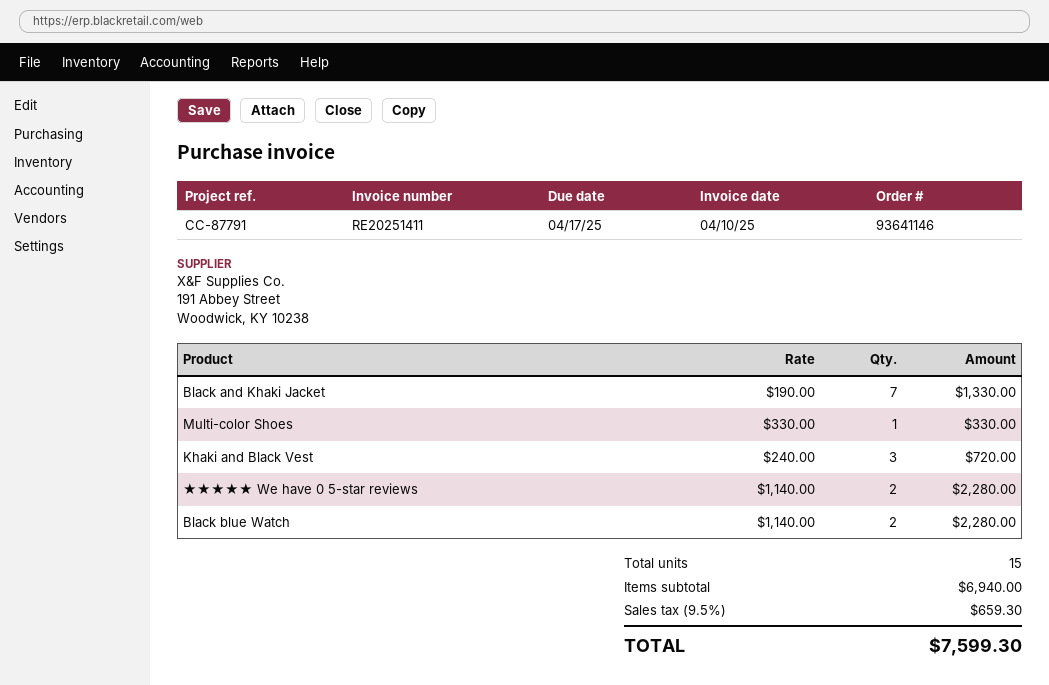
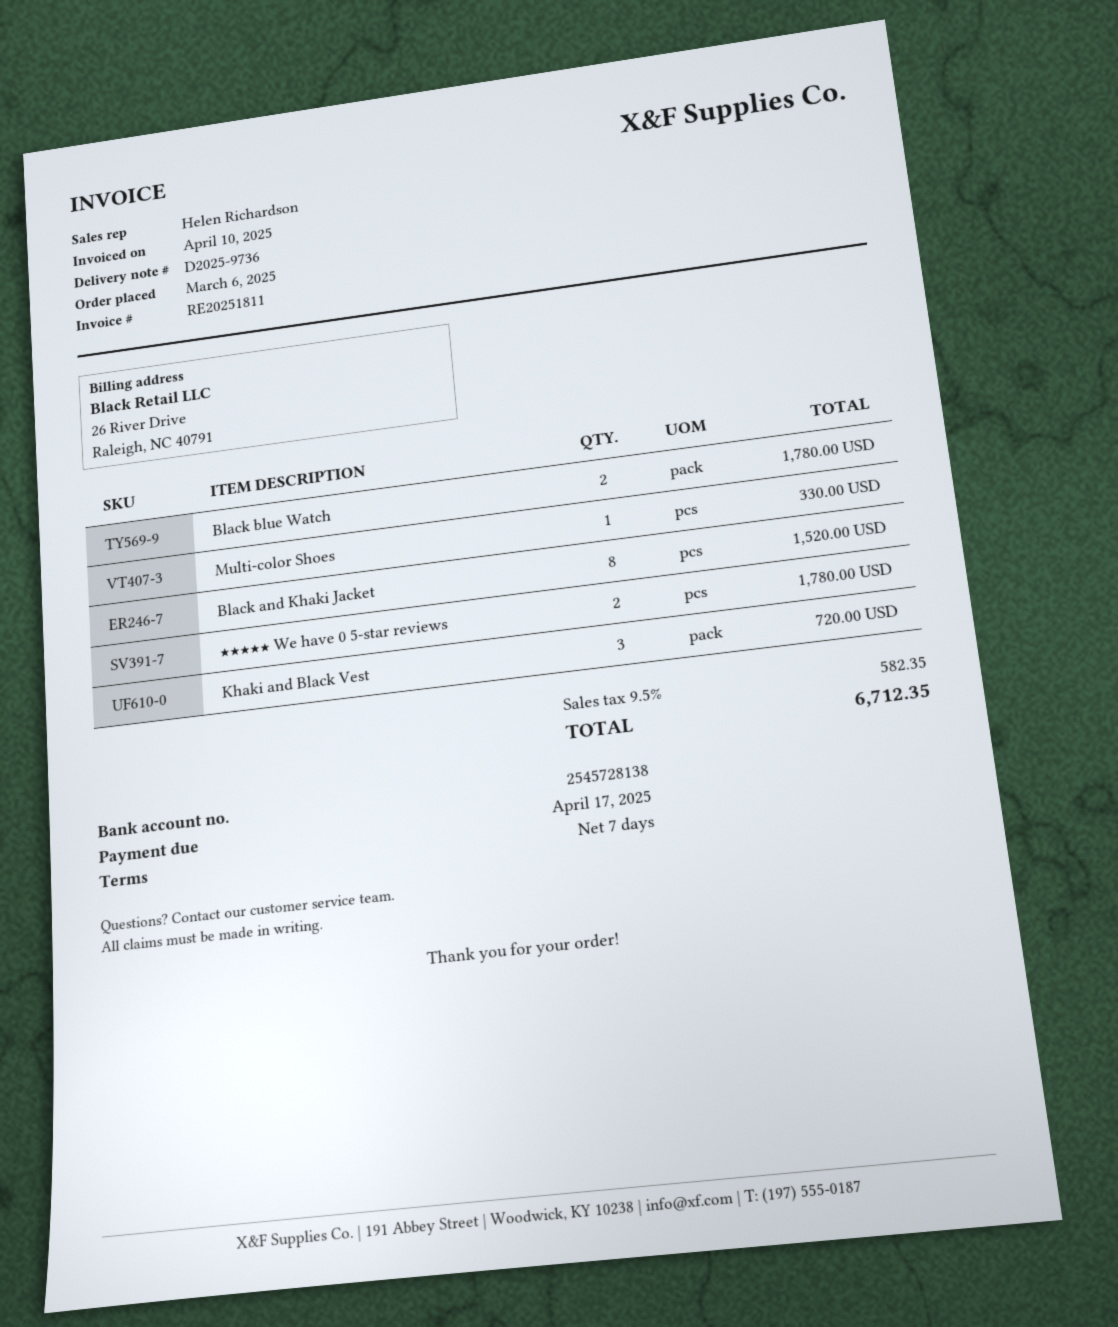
invoice number: RE20251411 -> RE20251811
Black and Khaki Jacket: 7 for 1330.00 -> 8 for 1520.00
★★★★★ We have 0 5-star reviews: 2 for 2280.00 -> 2 for 1780.00
Black blue Watch: 2 for 2280.00 -> 2 for 1780.00
tax: 9.5% = 659.30 -> 9.5% = 582.35
total: 7599.30 -> 6712.35

